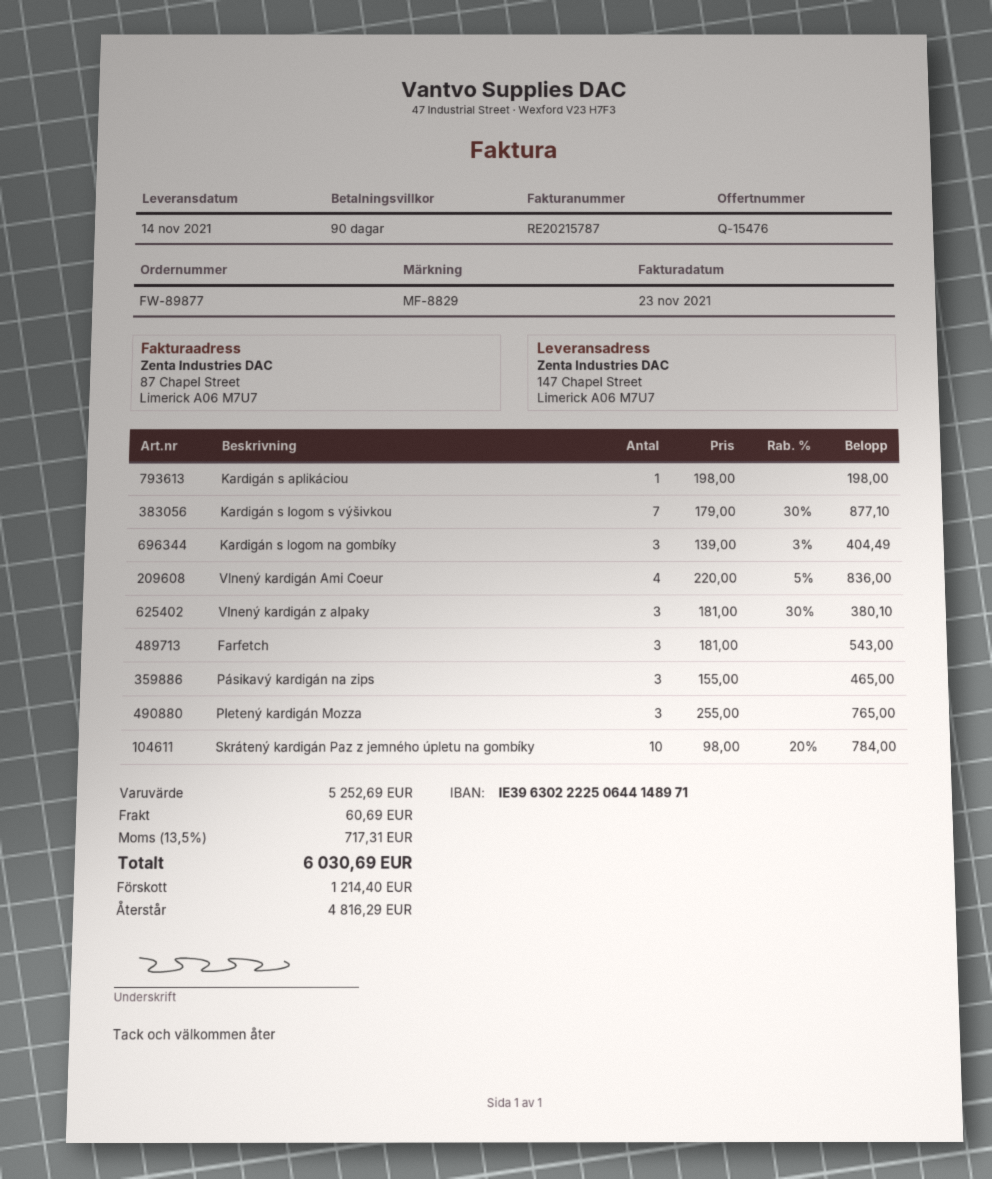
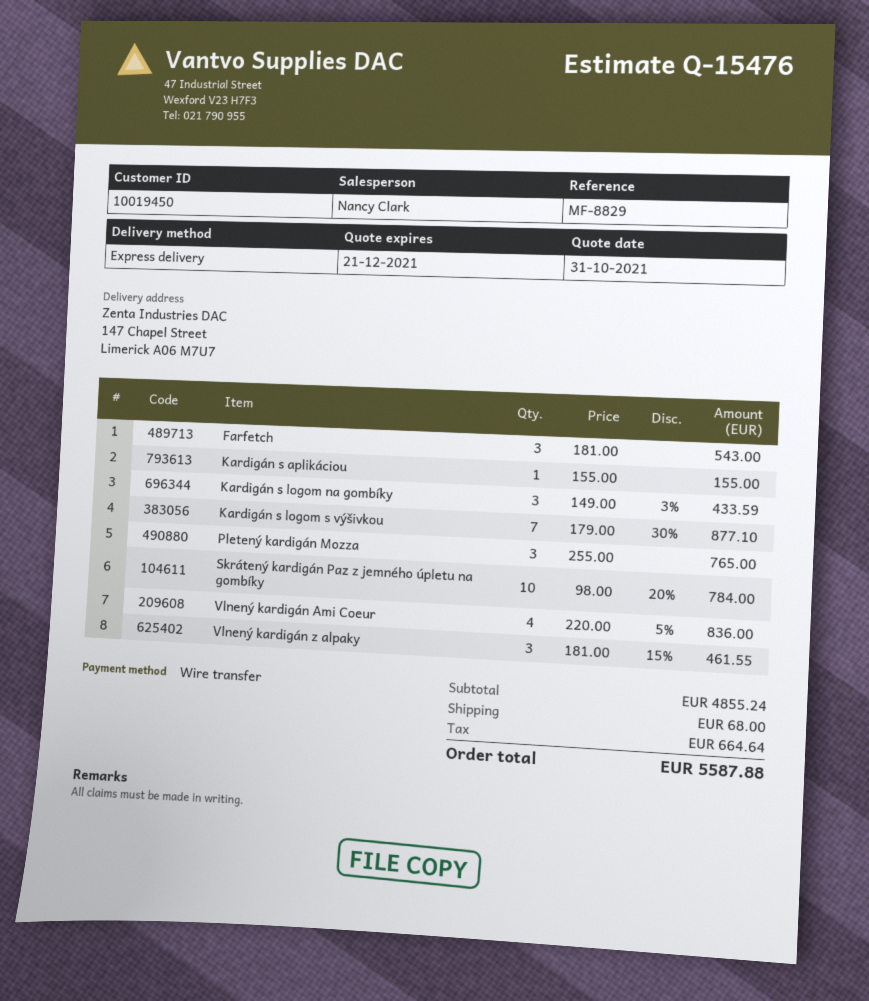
Kardigán s aplikáciou: 1 x 198.00 = 198.00 -> 1 x 155.00 = 155.00
Kardigán s logom na gombíky: 3 x 139.00 - 3% = 404.49 -> 3 x 149.00 - 3% = 433.59
Vlnený kardigán z alpaky: 3 x 181.00 - 30% = 380.10 -> 3 x 181.00 - 15% = 461.55
Pásikavý kardigán na zips: 3 x 155.00 = 465.00 -> none
subtotal: 5252.69 -> 4855.24
shipping: 60.69 -> 68.00
tax: 717.31 -> 664.64
total: 6030.69 -> 5587.88

